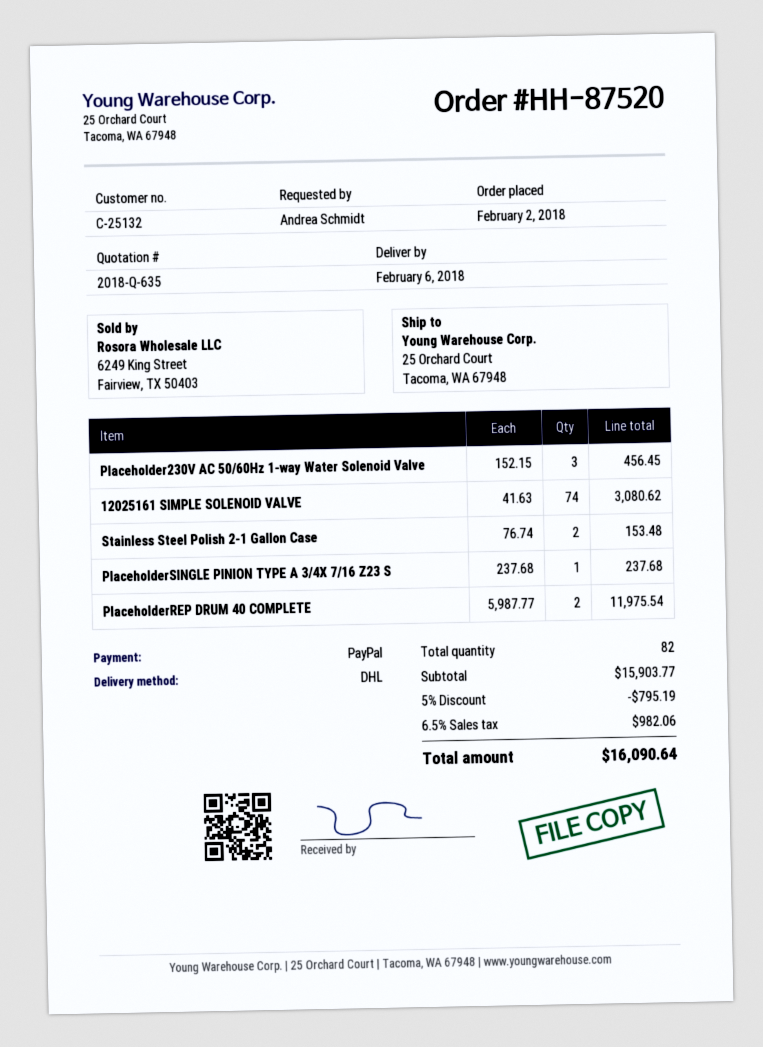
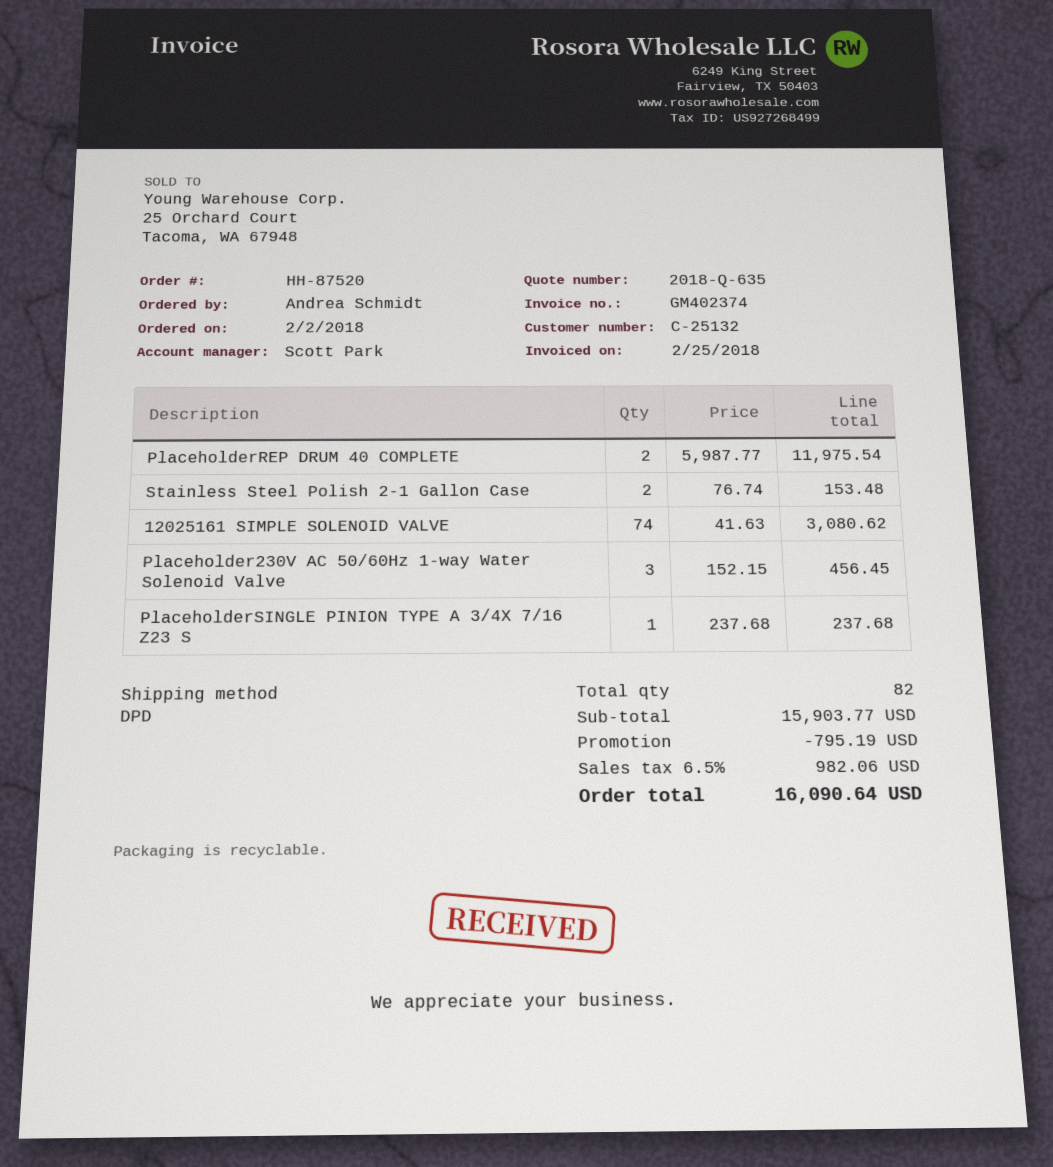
shipping method: DHL -> DPD

